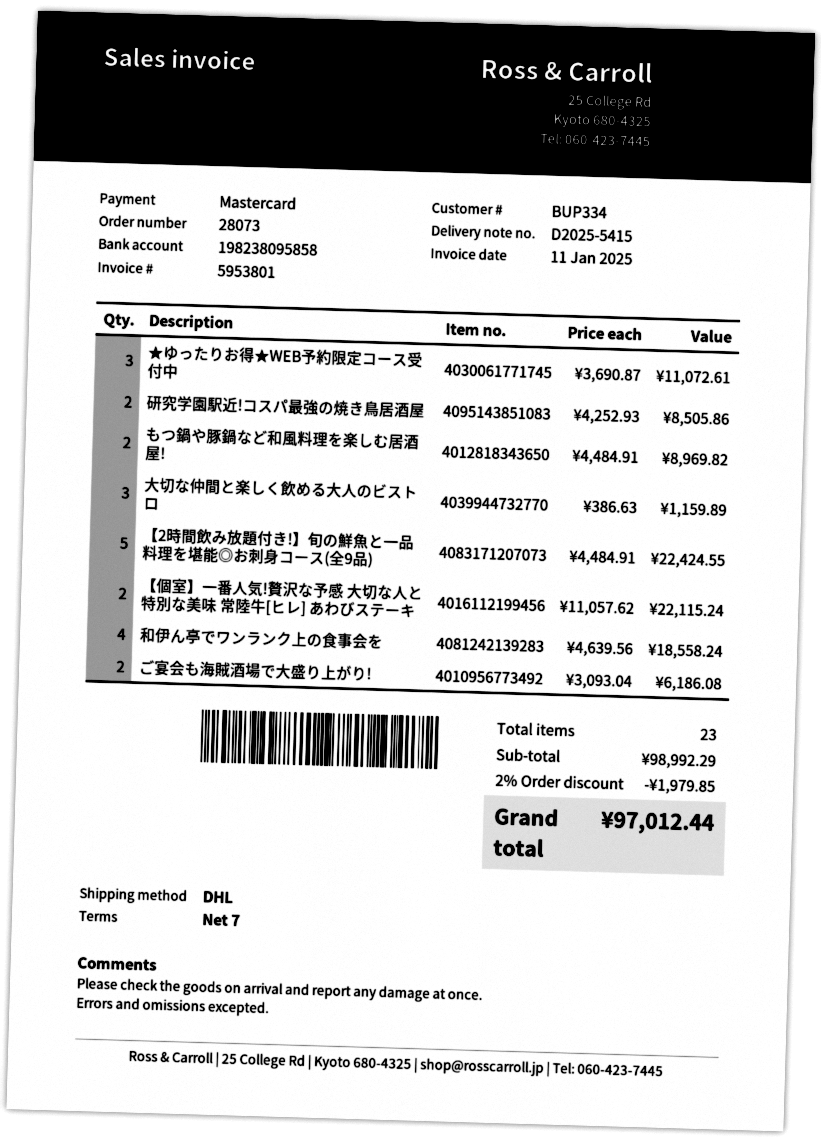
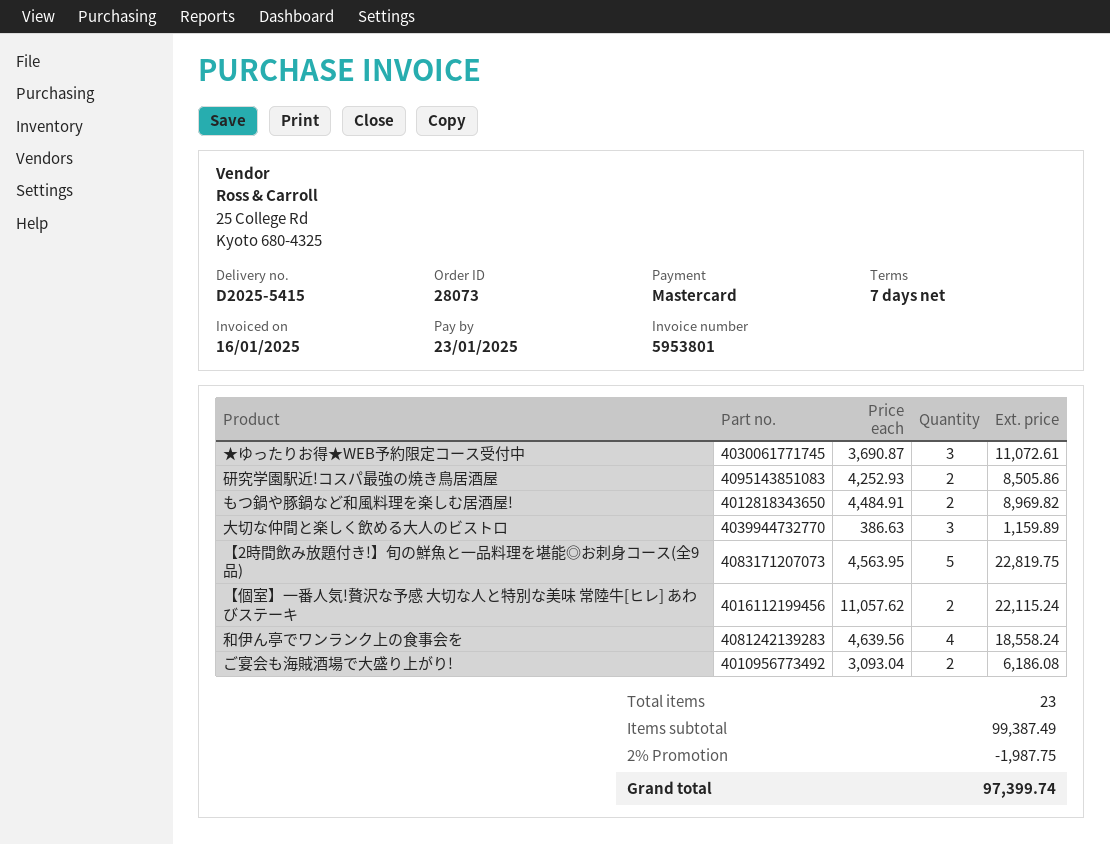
invoice date: 2025-01-11 -> 2025-01-16
【2時間飲み放題付き!】旬の鮮魚と一品料理を堪能◎お刺身コース(全9品): 5 x 4484.91 = 22424.55 -> 5 x 4563.95 = 22819.75
subtotal: 98992.29 -> 99387.49
discount: 2% = 1979.85 -> 2% = 1987.75
total: 97012.44 -> 97399.74

